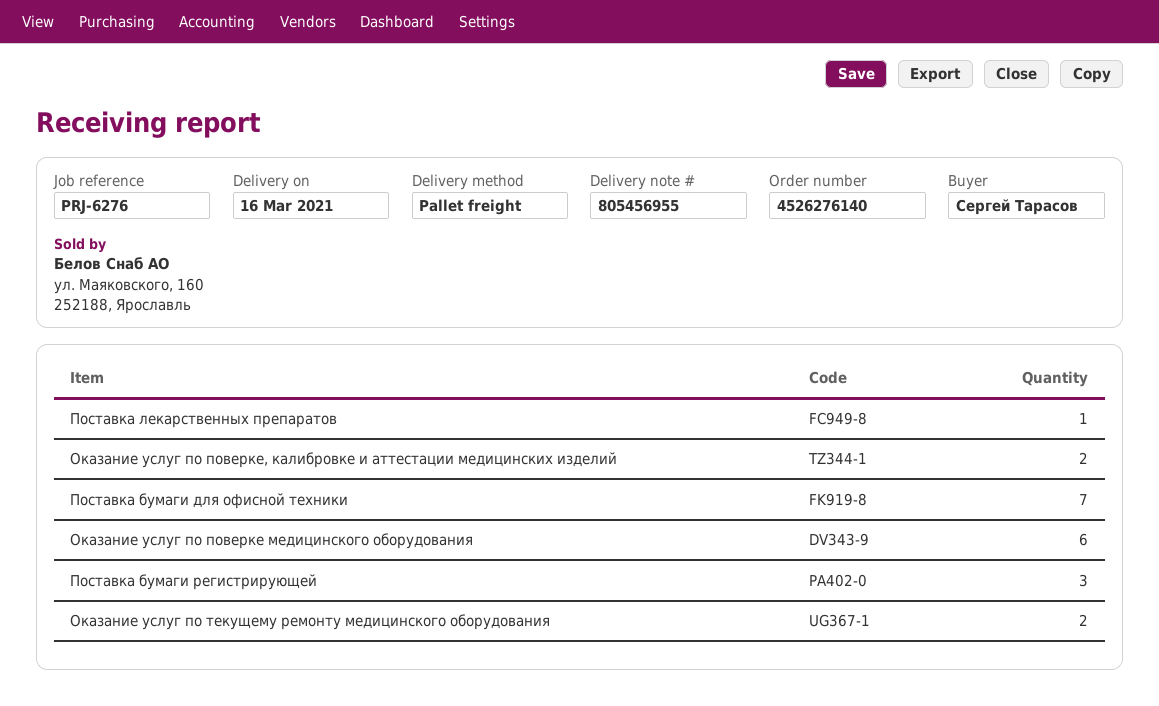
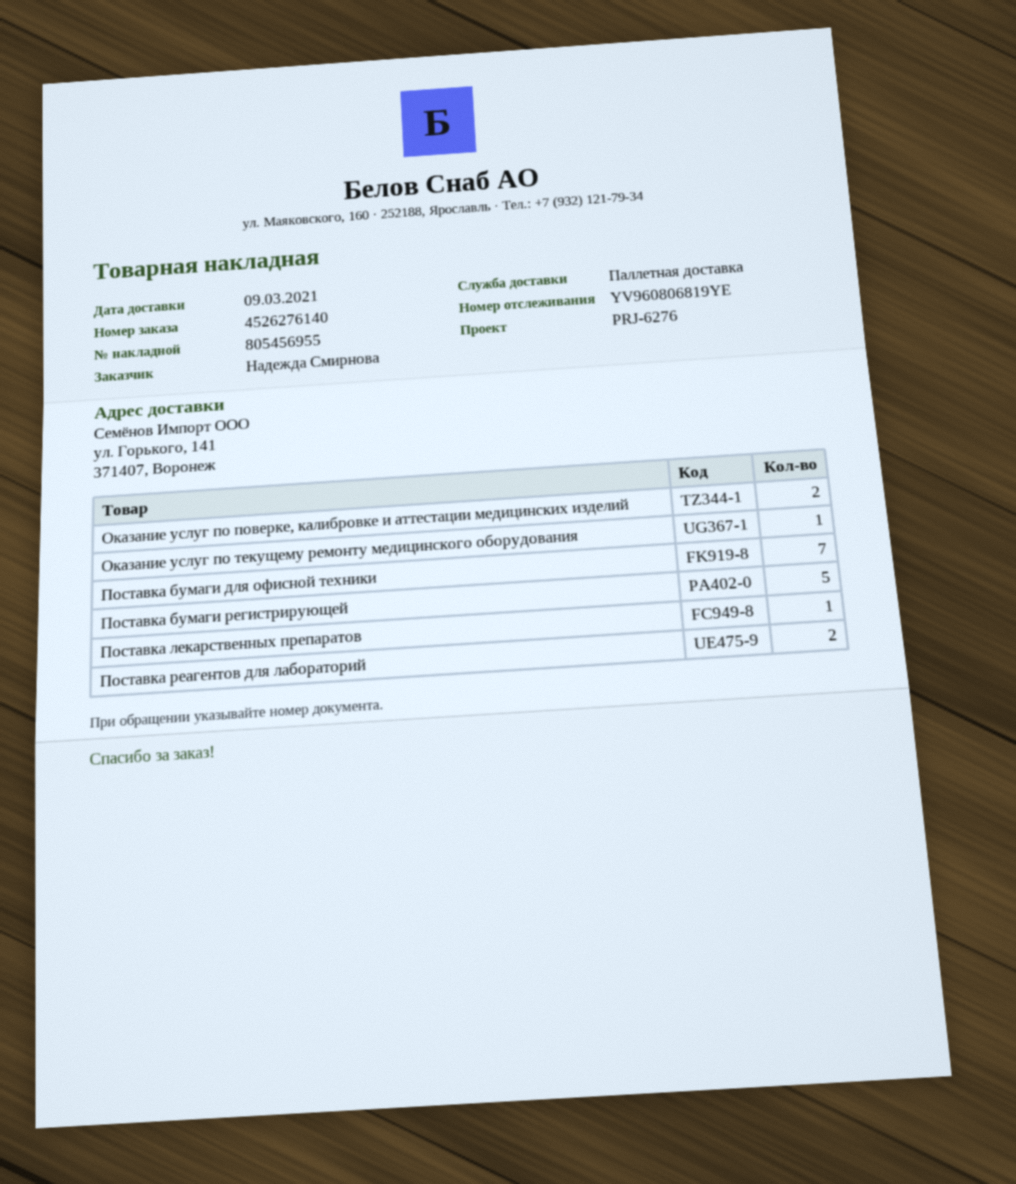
delivery date: 2021-03-16 -> 2021-03-09
ordered by: Сергей Тарасов -> Надежда Смирнова
Оказание услуг по поверке медицинского оборудования: 6 -> none
Поставка бумаги регистрирующей: 3 -> 5
Оказание услуг по текущему ремонту медицинского оборудования: 2 -> 1
Поставка реагентов для лабораторий: none -> 2

